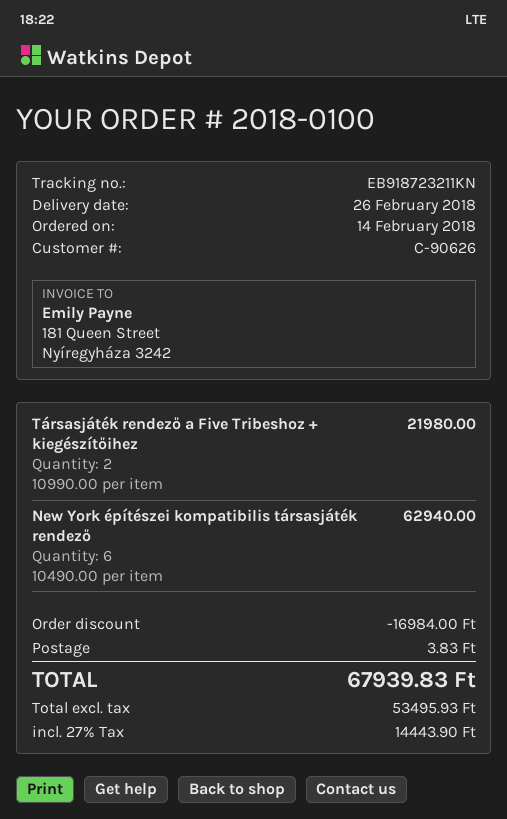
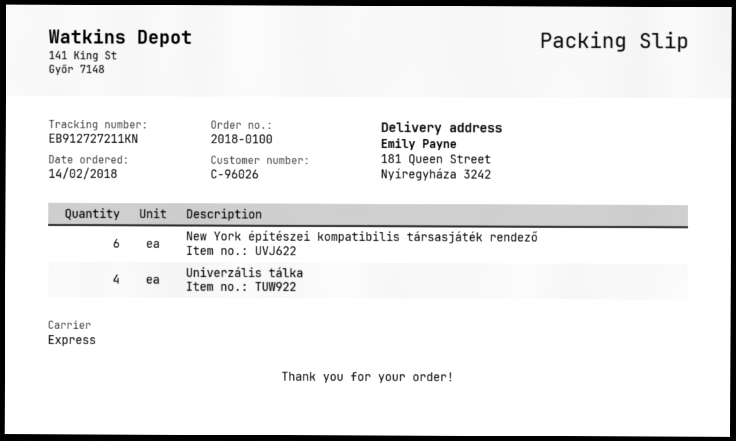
customer number: C-90626 -> C-96026
tracking number: EB918723211KN -> EB912727211KN
Társasjáték rendező a Five Tribeshoz + kiegészítőihez: 2 -> none
Univerzális tálka: none -> 4

